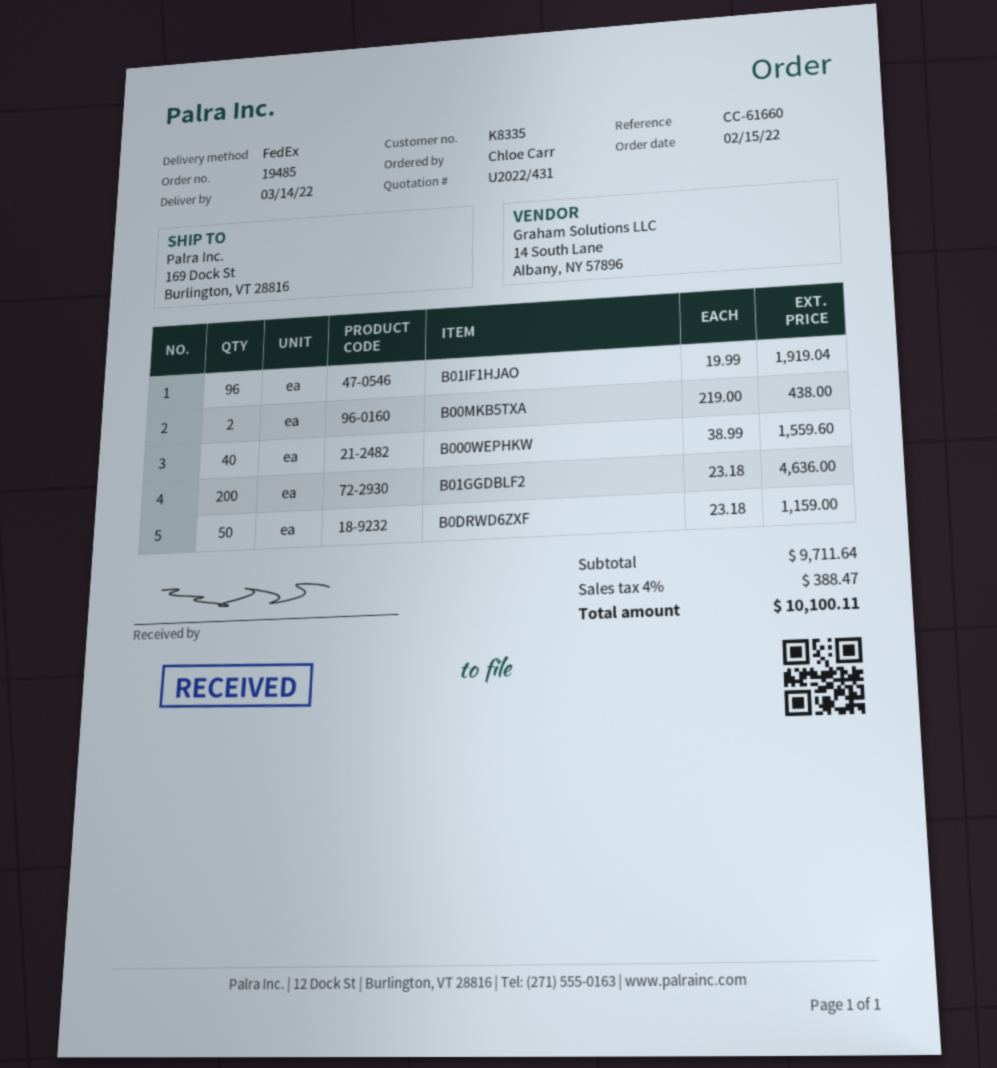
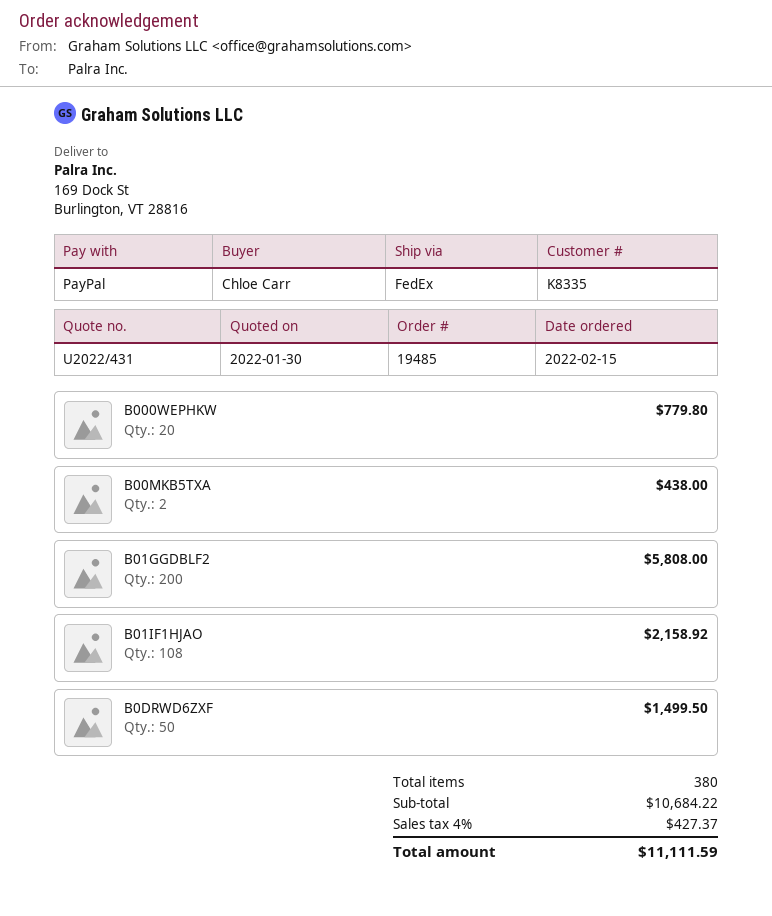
B01IF1HJAO: 96 for 1919.04 -> 108 for 2158.92
B000WEPHKW: 40 for 1559.60 -> 20 for 779.80
B01GGDBLF2: 200 for 4636.00 -> 200 for 5808.00
B0DRWD6ZXF: 50 for 1159.00 -> 50 for 1499.50
subtotal: 9711.64 -> 10684.22
tax: 4% = 388.47 -> 4% = 427.37
total: 10100.11 -> 11111.59

